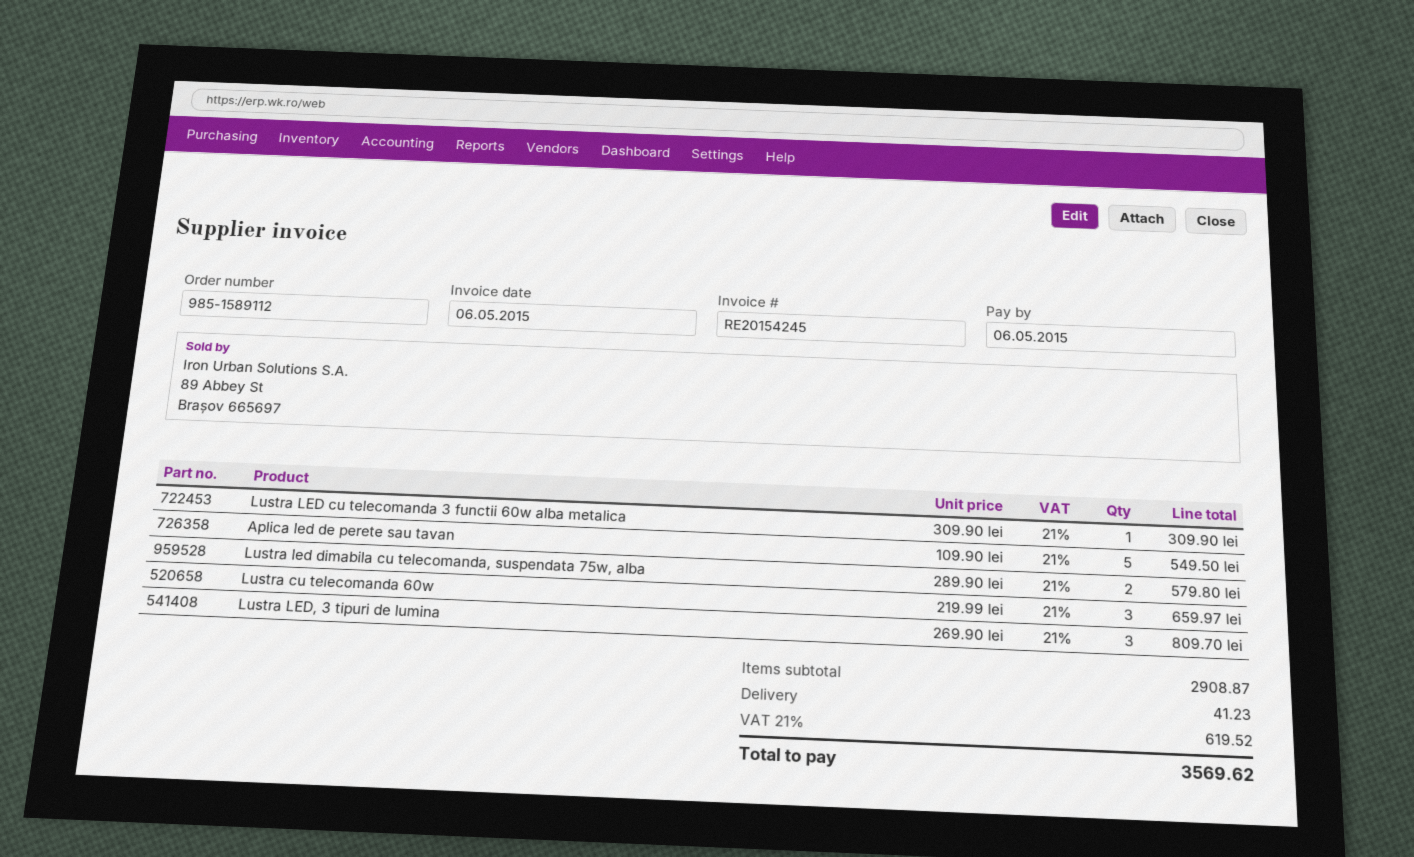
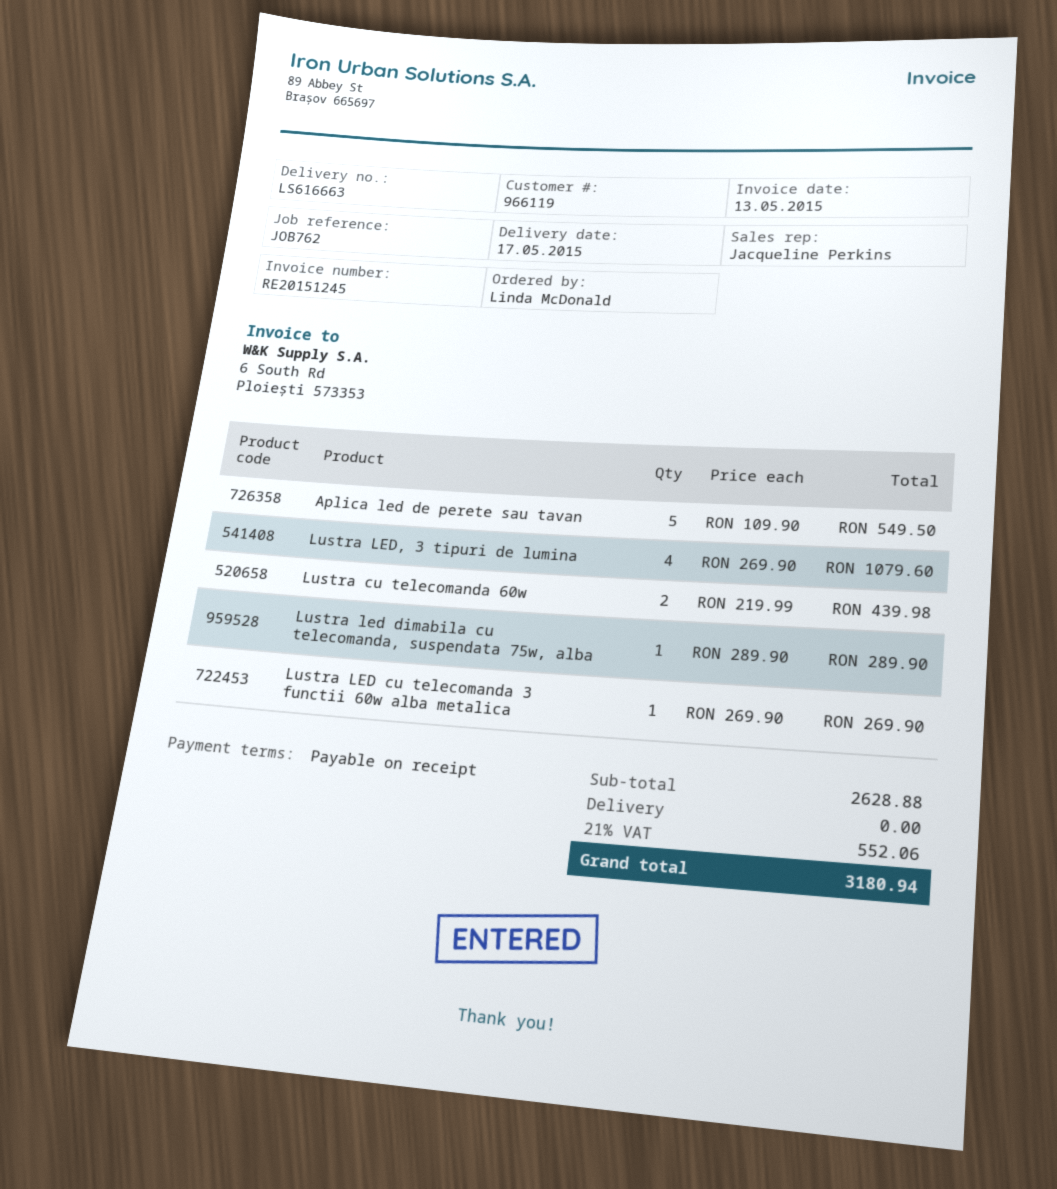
invoice number: RE20154245 -> RE20151245
invoice date: 2015-05-06 -> 2015-05-13
Lustra LED cu telecomanda 3 functii 60w alba metalica: 1 x 309.90 = 309.90 -> 1 x 269.90 = 269.90
Lustra led dimabila cu telecomanda, suspendata 75w, alba: 2 x 289.90 = 579.80 -> 1 x 289.90 = 289.90
Lustra cu telecomanda 60w: 3 x 219.99 = 659.97 -> 2 x 219.99 = 439.98
Lustra LED, 3 tipuri de lumina: 3 x 269.90 = 809.70 -> 4 x 269.90 = 1079.60
subtotal: 2908.87 -> 2628.88
shipping: 41.23 -> 0.00
tax: 21% = 619.52 -> 21% = 552.06
total: 3569.62 -> 3180.94

